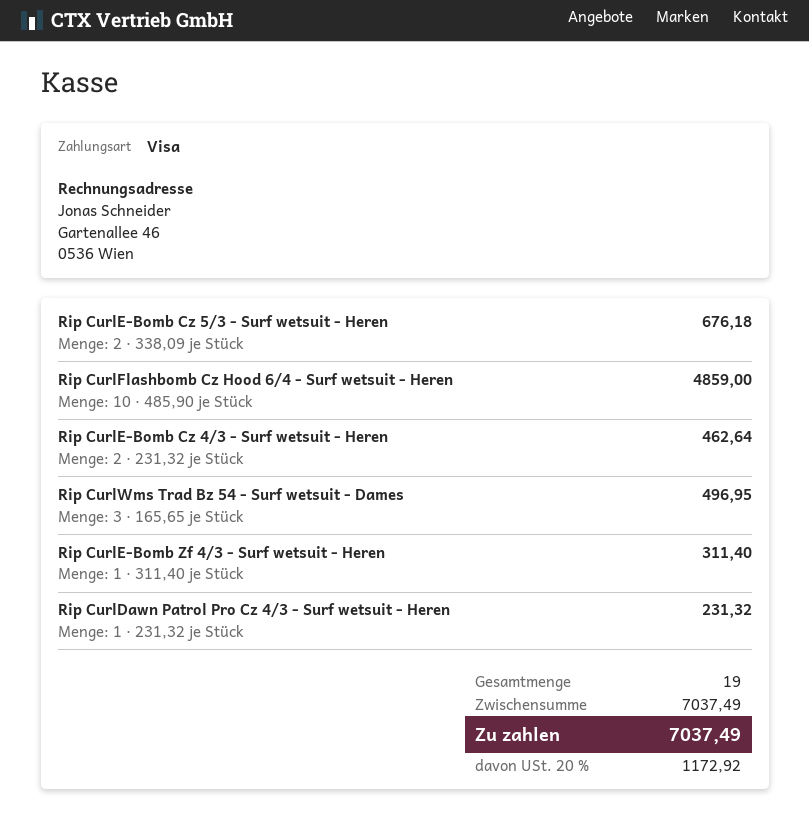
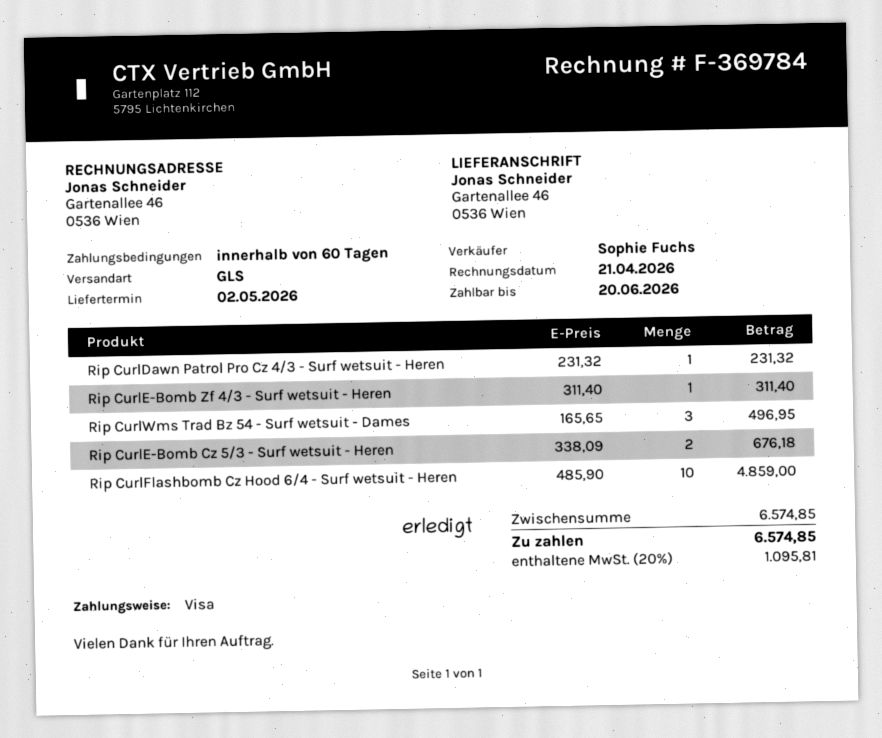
Rip CurlE-Bomb Cz 4/3 - Surf wetsuit - Heren: 2 x 231.32 = 462.64 -> none
subtotal: 7037.49 -> 6574.85
tax: 20% = 1172.92 -> 20% = 1095.81
total: 7037.49 -> 6574.85

